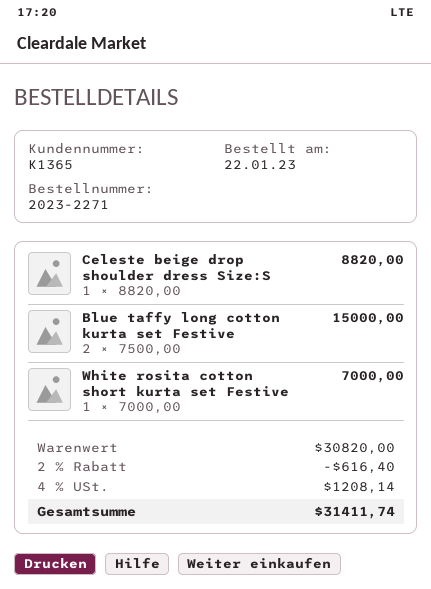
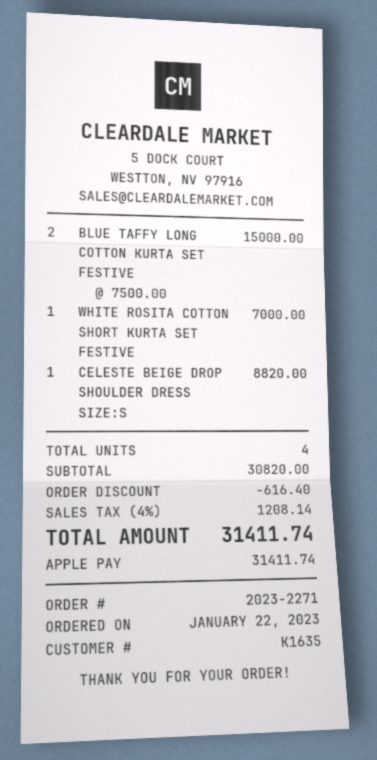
customer number: K1365 -> K1635

